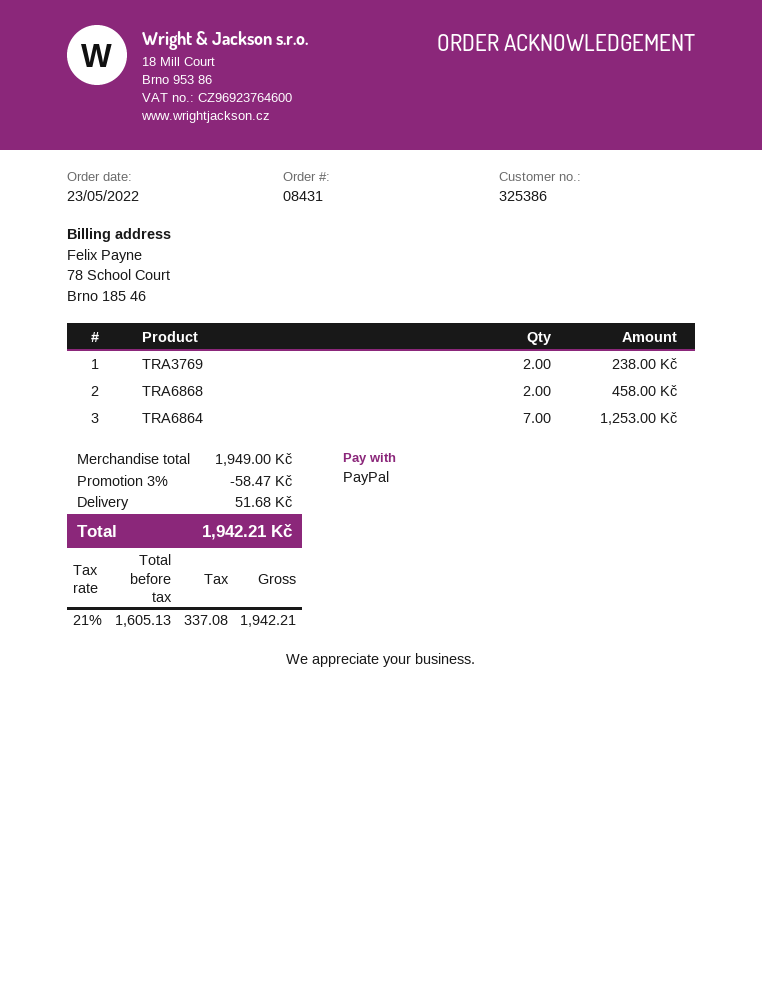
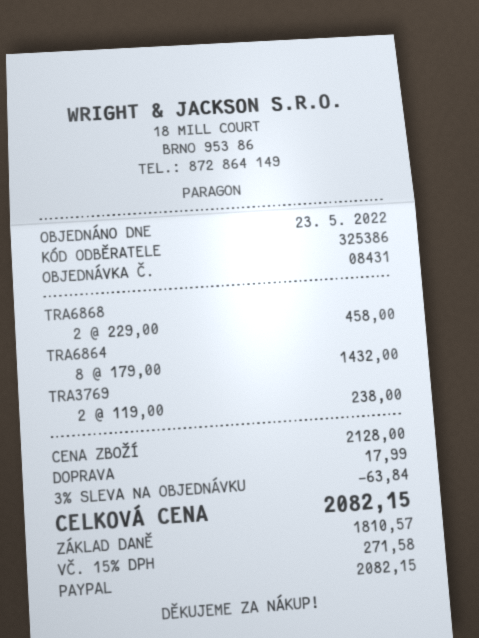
TRA6864: 7 for 1253.00 -> 8 for 1432.00
subtotal: 1949.00 -> 2128.00
discount: 3% = 58.47 -> 3% = 63.84
shipping: 51.68 -> 17.99
net: 1605.13 -> 1810.57
tax: 21% = 337.08 -> 15% = 271.58
total: 1942.21 -> 2082.15

